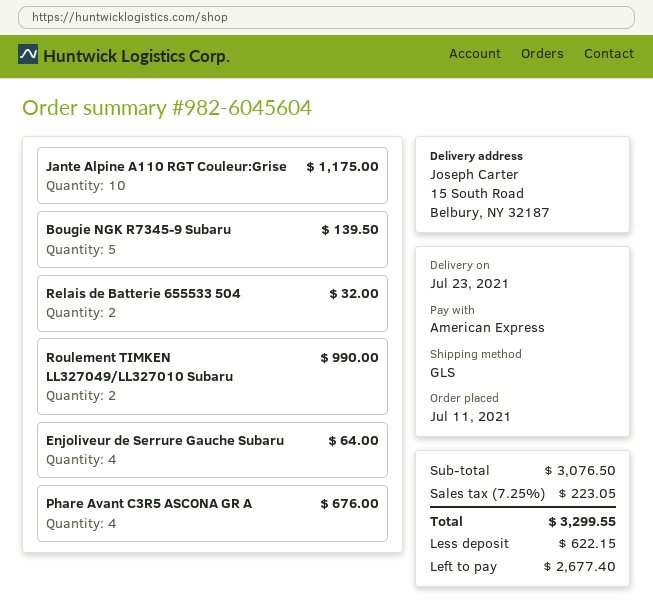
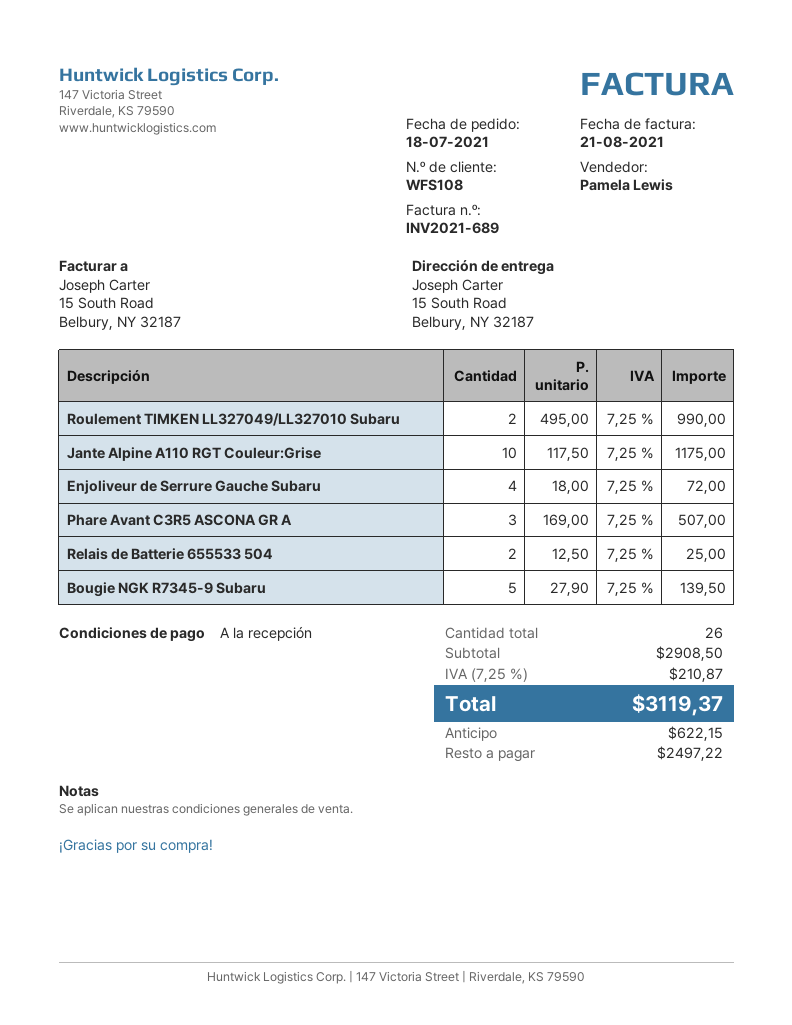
order date: 2021-07-11 -> 2021-07-18
Relais de Batterie 655533 504: 2 for 32.00 -> 2 for 25.00
Enjoliveur de Serrure Gauche Subaru: 4 for 64.00 -> 4 for 72.00
Phare Avant C3R5 ASCONA GR A: 4 for 676.00 -> 3 for 507.00
subtotal: 3076.50 -> 2908.50
tax: 7.25% = 223.05 -> 7.25% = 210.87
total: 3299.55 -> 3119.37
balance: 2677.40 -> 2497.22

